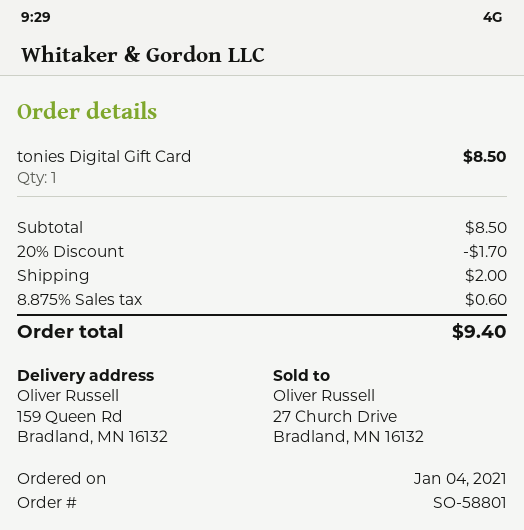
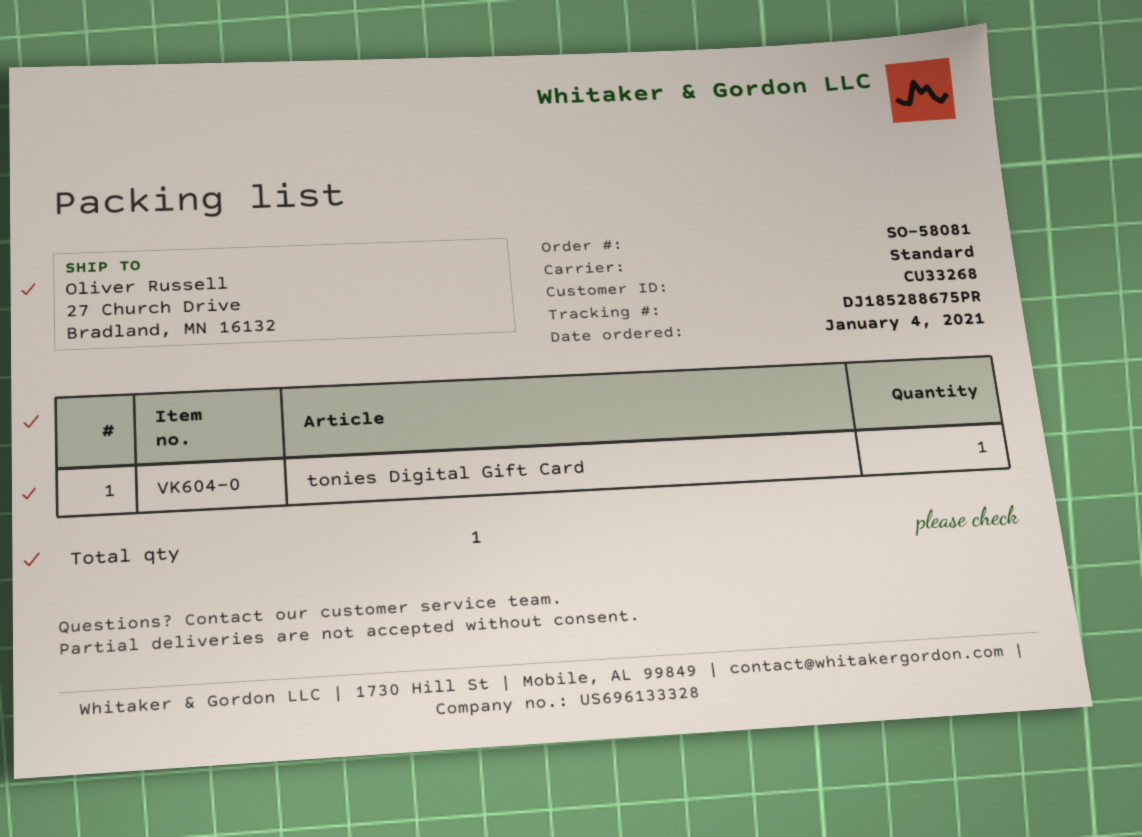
order number: SO-58801 -> SO-58081
ship to: 159 Queen Rd, Bradland, MN 16132 -> 27 Church Drive, Bradland, MN 16132

